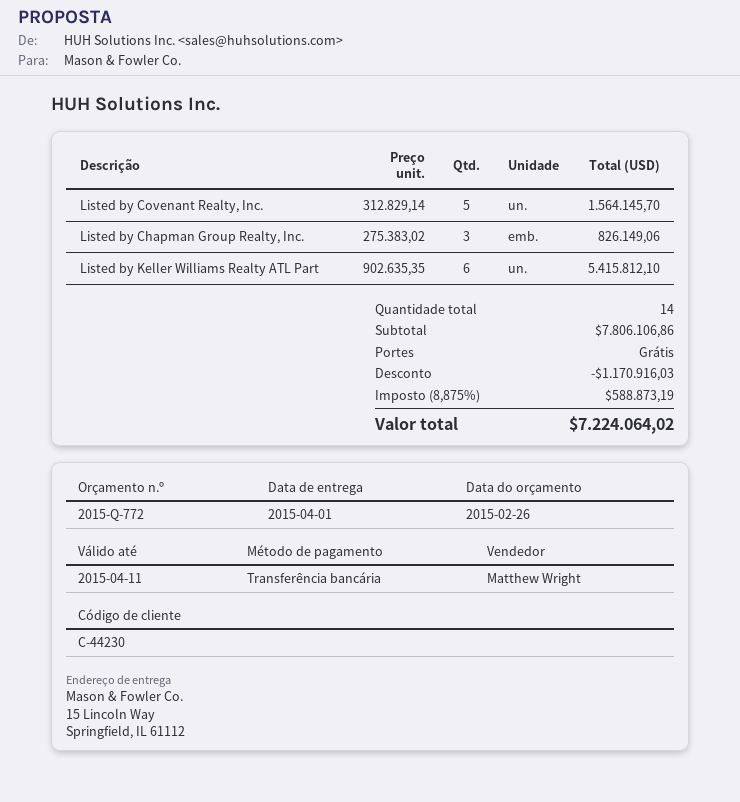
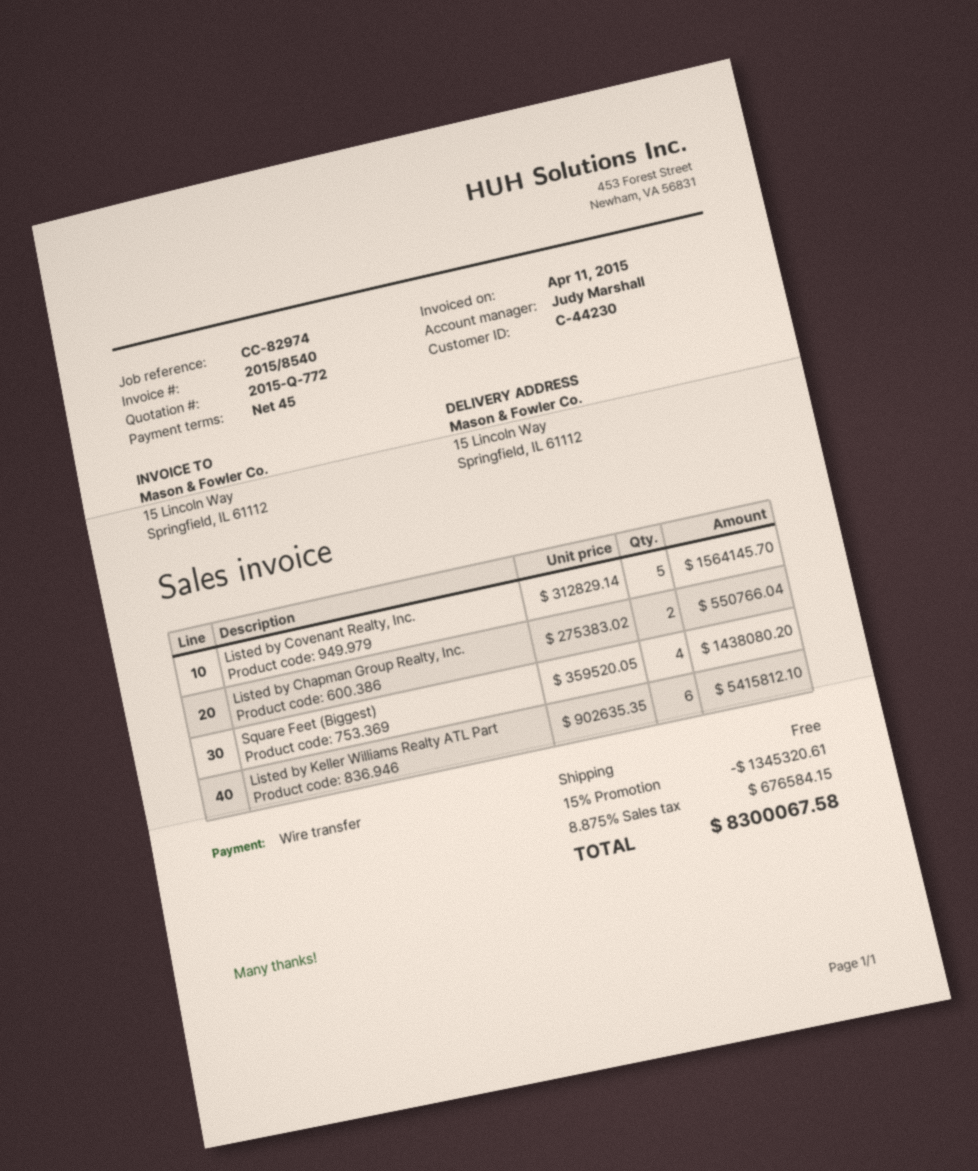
sales rep: Matthew Wright -> Judy Marshall
Listed by Chapman Group Realty, Inc.: 3 x 275383.02 = 826149.06 -> 2 x 275383.02 = 550766.04
Square Feet (Biggest): none -> 4 x 359520.05 = 1438080.20
discount: 1170916.03 -> 1345320.61
tax: 8.875% = 588873.19 -> 8.875% = 676584.15
total: 7224064.02 -> 8300067.58

